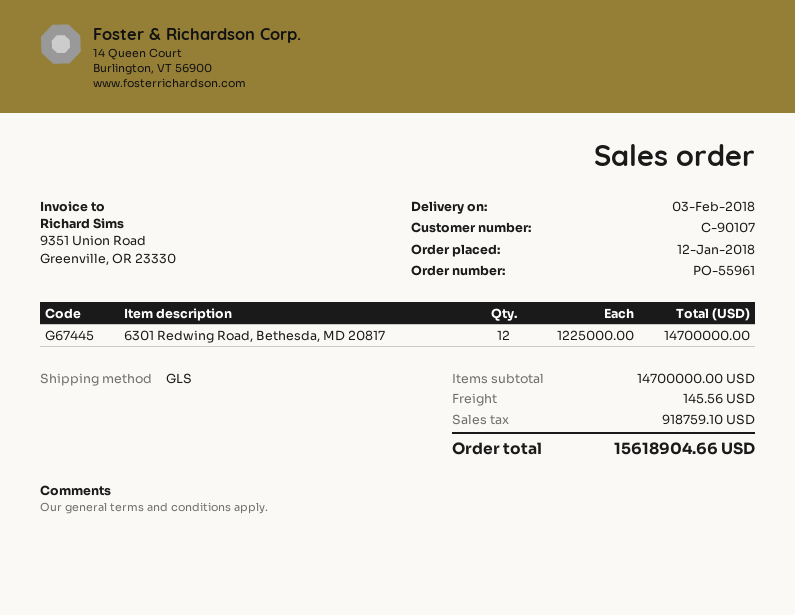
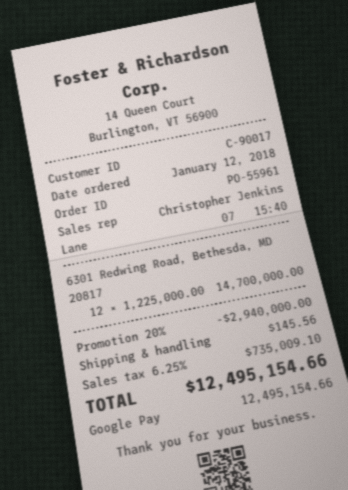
customer number: C-90107 -> C-90017
discount: none -> 20% = 2940000.00
tax: 918759.10 -> 735009.10
total: 15618904.66 -> 12495154.66

